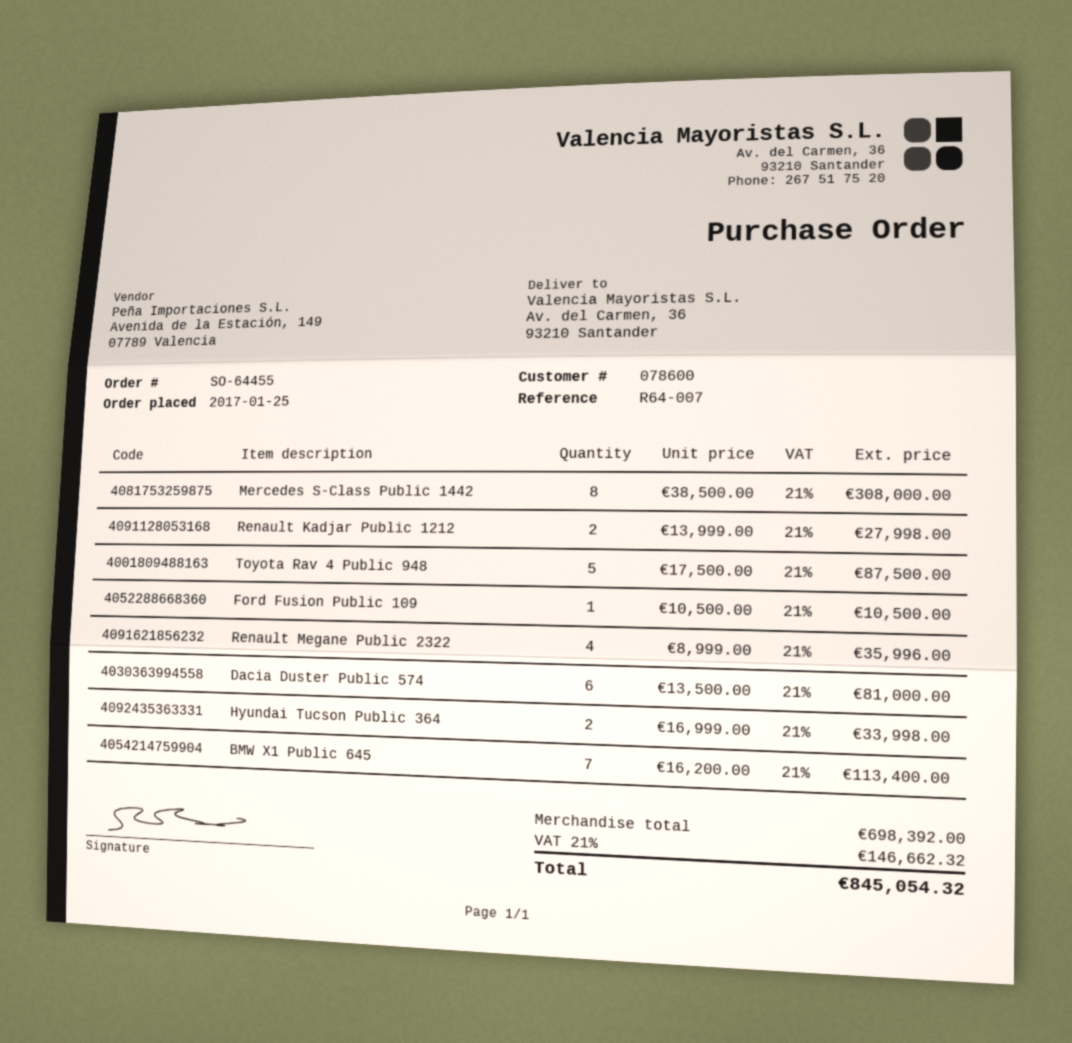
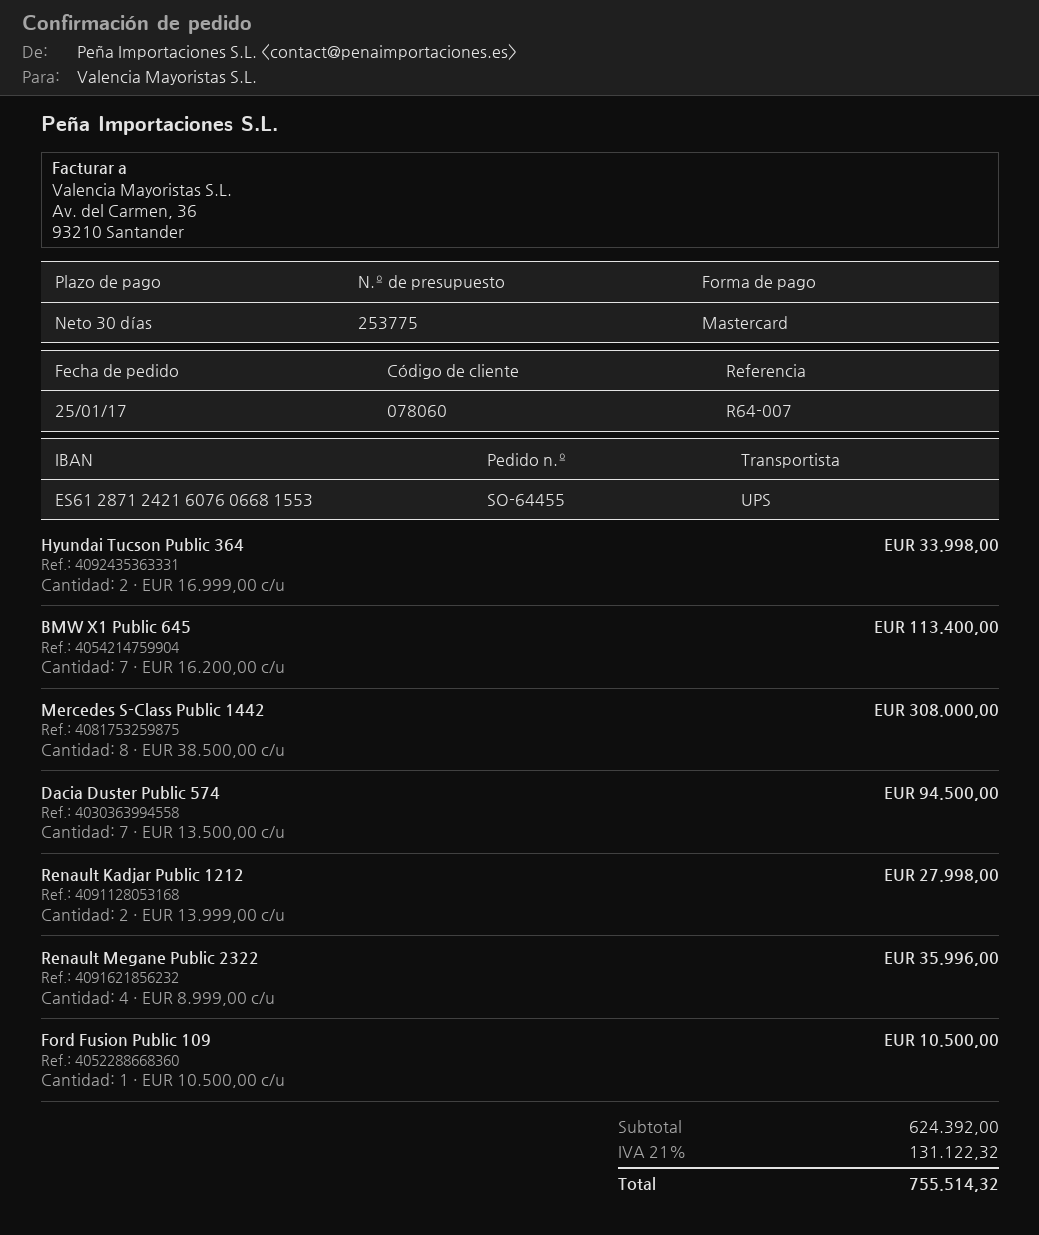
customer number: 078600 -> 078060
Toyota Rav 4 Public 948: 5 x 17500.00 = 87500.00 -> none
Dacia Duster Public 574: 6 x 13500.00 = 81000.00 -> 7 x 13500.00 = 94500.00
subtotal: 698392.00 -> 624392.00
tax: 21% = 146662.32 -> 21% = 131122.32
total: 845054.32 -> 755514.32

